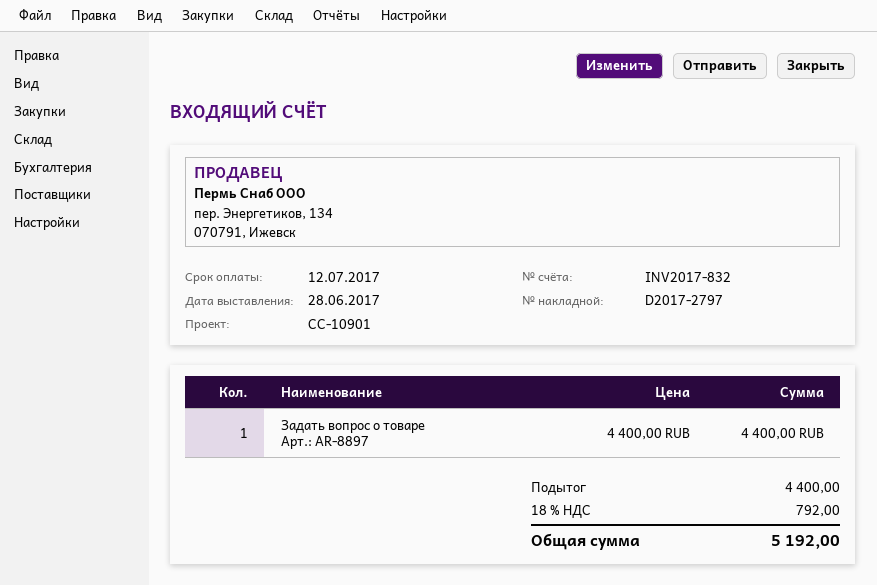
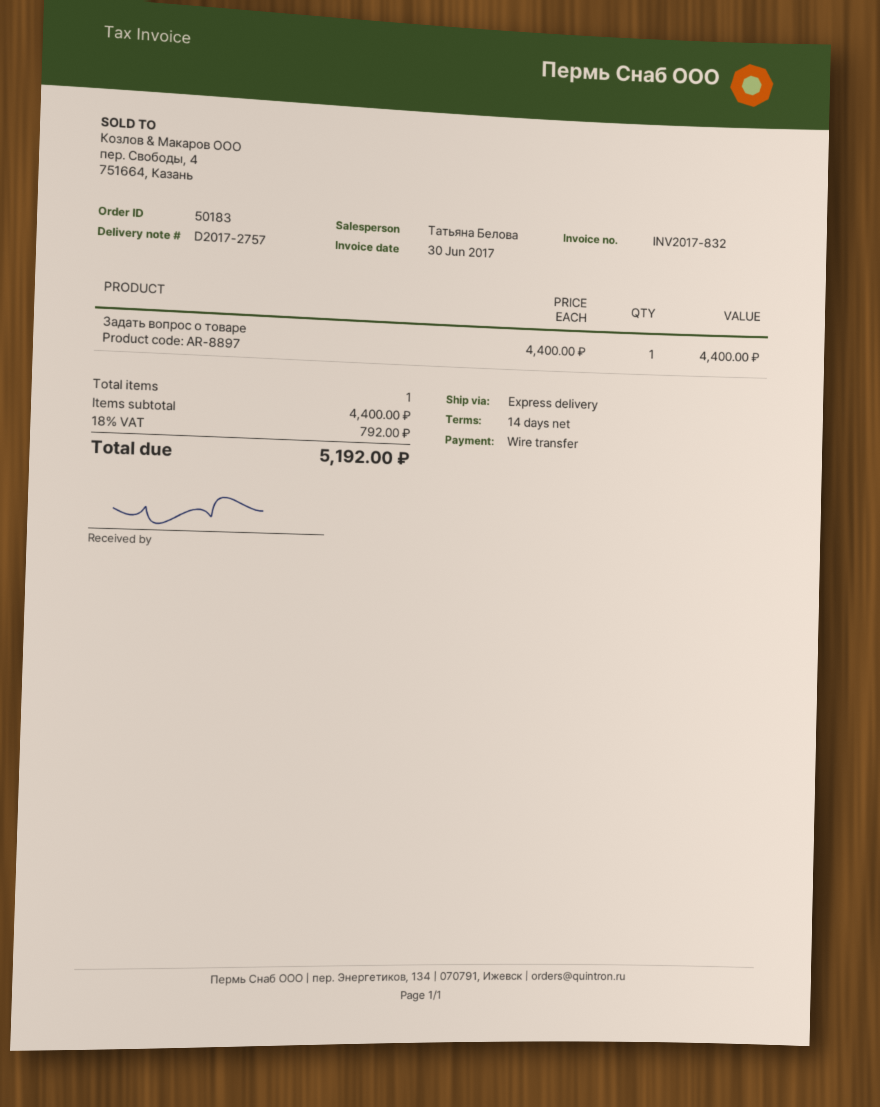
delivery note number: D2017-2797 -> D2017-2757
invoice date: 2017-06-28 -> 2017-06-30

